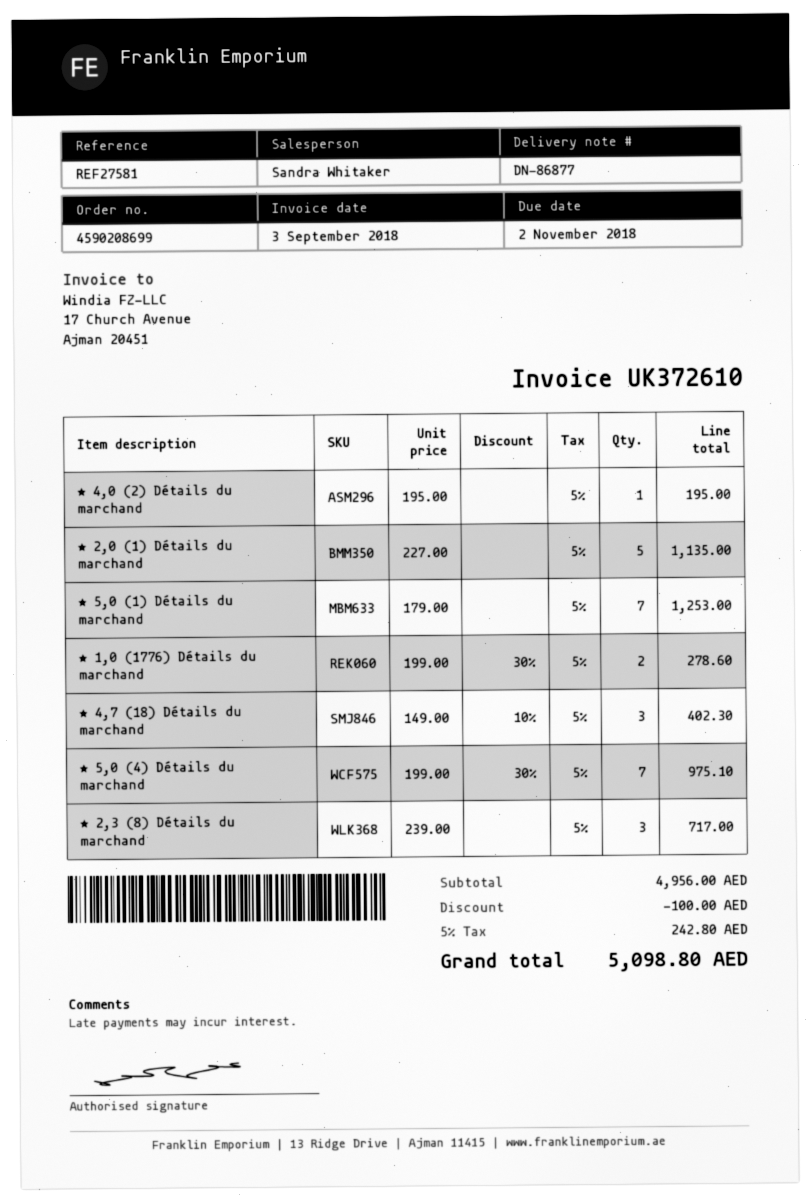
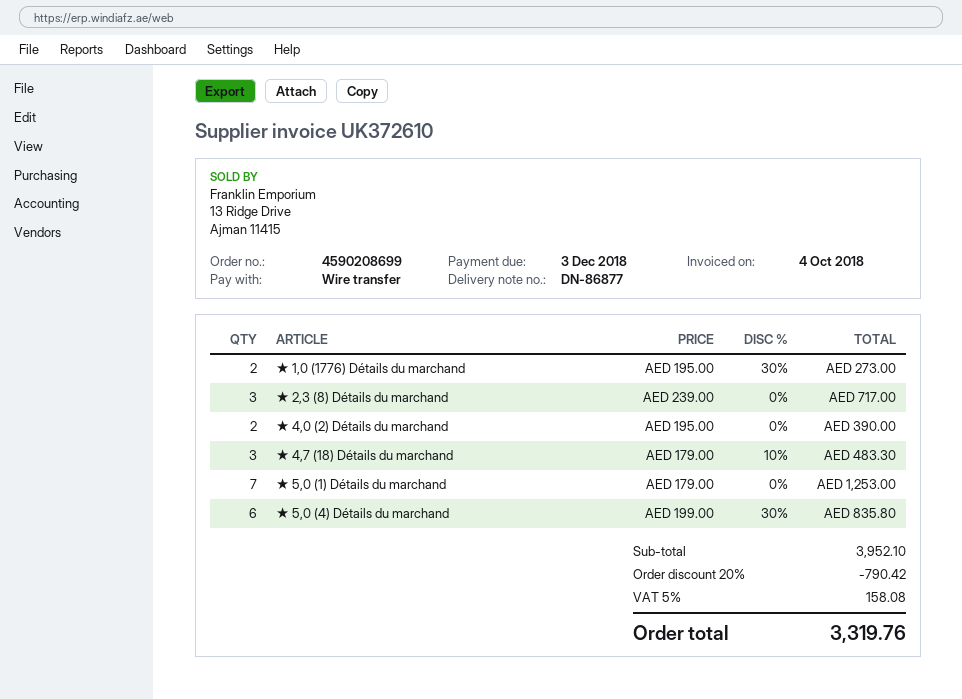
invoice date: 2018-09-03 -> 2018-10-04
due date: 2018-11-02 -> 2018-12-03
★ 4,0 (2) Détails du marchand: 1 x 195.00 = 195.00 -> 2 x 195.00 = 390.00
★ 2,0 (1) Détails du marchand: 5 x 227.00 = 1135.00 -> none
★ 1,0 (1776) Détails du marchand: 2 x 199.00 - 30% = 278.60 -> 2 x 195.00 - 30% = 273.00
★ 4,7 (18) Détails du marchand: 3 x 149.00 - 10% = 402.30 -> 3 x 179.00 - 10% = 483.30
★ 5,0 (4) Détails du marchand: 7 x 199.00 - 30% = 975.10 -> 6 x 199.00 - 30% = 835.80
subtotal: 4956.00 -> 3952.10
discount: 100.00 -> 790.42
tax: 5% = 242.80 -> 5% = 158.08
total: 5098.80 -> 3319.76

